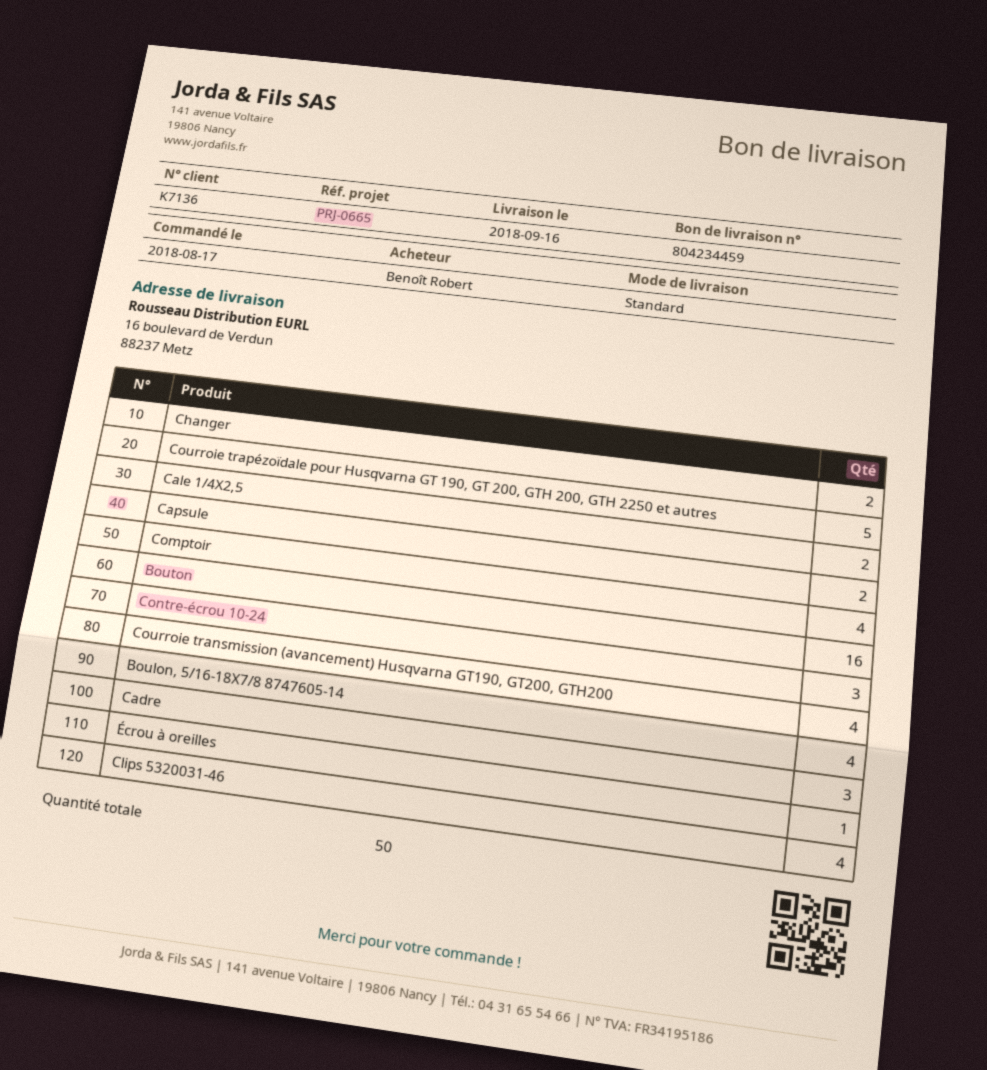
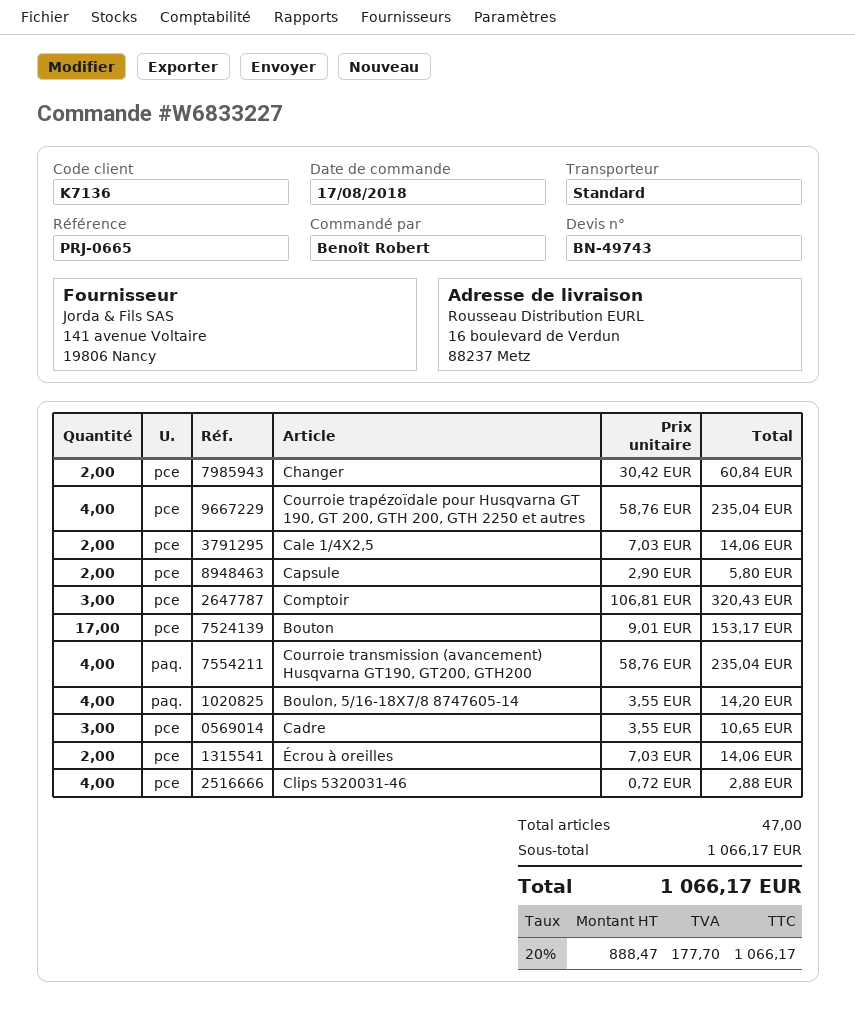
Courroie trapézoïdale pour Husqvarna GT 190, GT 200, GTH 200, GTH 2250 et autres: 5 -> 4
Comptoir: 4 -> 3
Bouton: 16 -> 17
Contre-écrou 10-24: 3 -> none
Écrou à oreilles: 1 -> 2
total quantity: 50 -> 47

